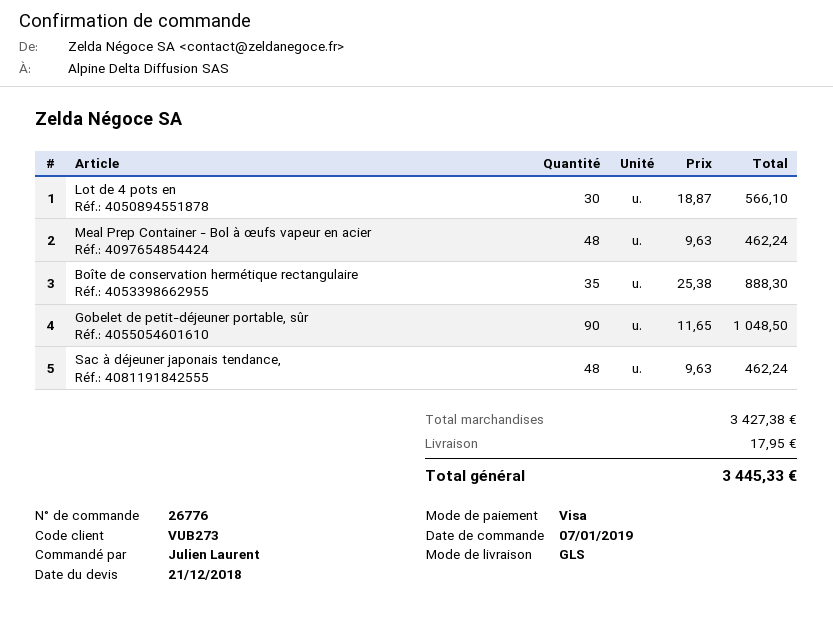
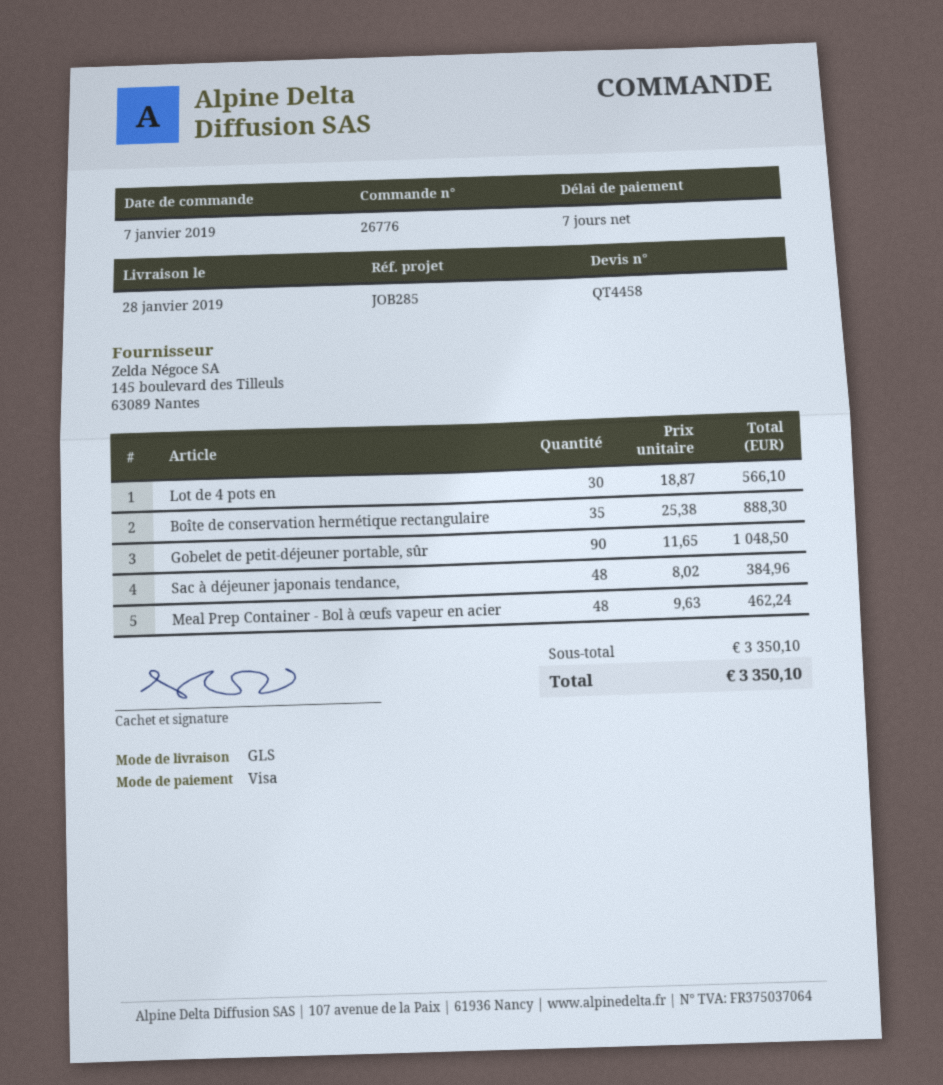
Sac à déjeuner japonais tendance,: 48 x 9.63 = 462.24 -> 48 x 8.02 = 384.96
subtotal: 3427.38 -> 3350.10
shipping: 17.95 -> none
total: 3445.33 -> 3350.10

